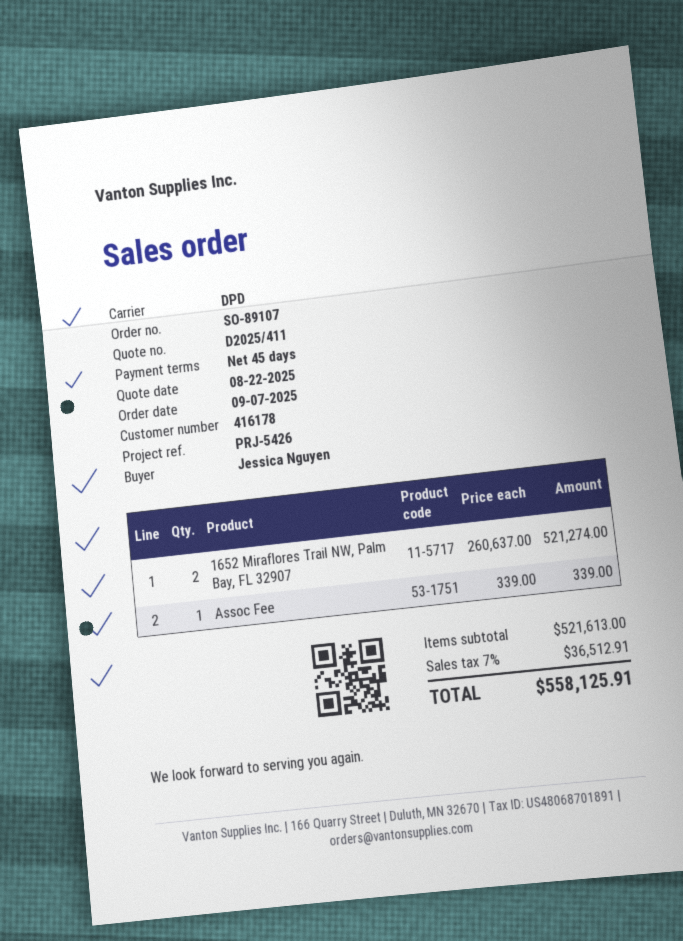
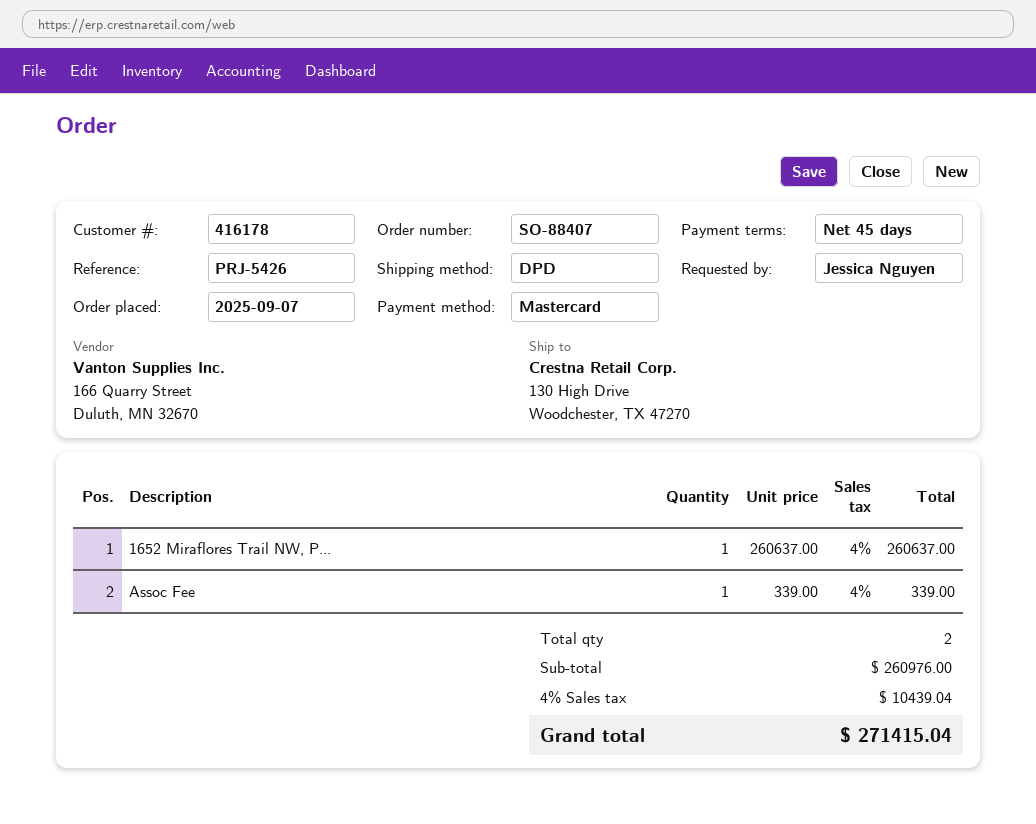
order number: SO-89107 -> SO-88407
1652 Miraflores Trail NW, Palm Bay, FL 32907: 2 x 260637.00 = 521274.00 -> 1 x 260637.00 = 260637.00
subtotal: 521613.00 -> 260976.00
tax: 7% = 36512.91 -> 4% = 10439.04
total: 558125.91 -> 271415.04

